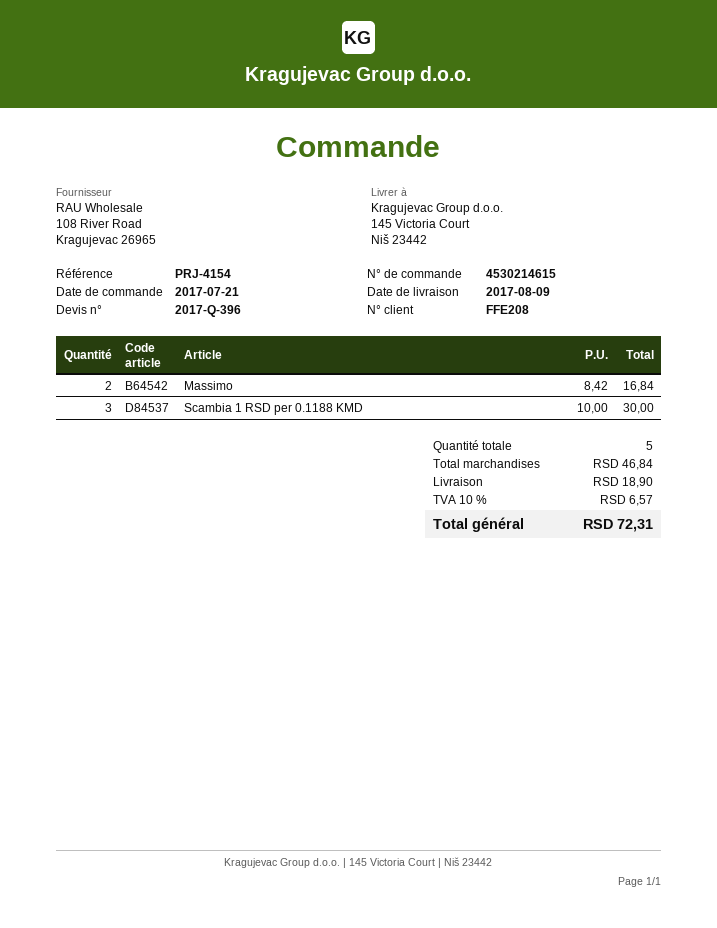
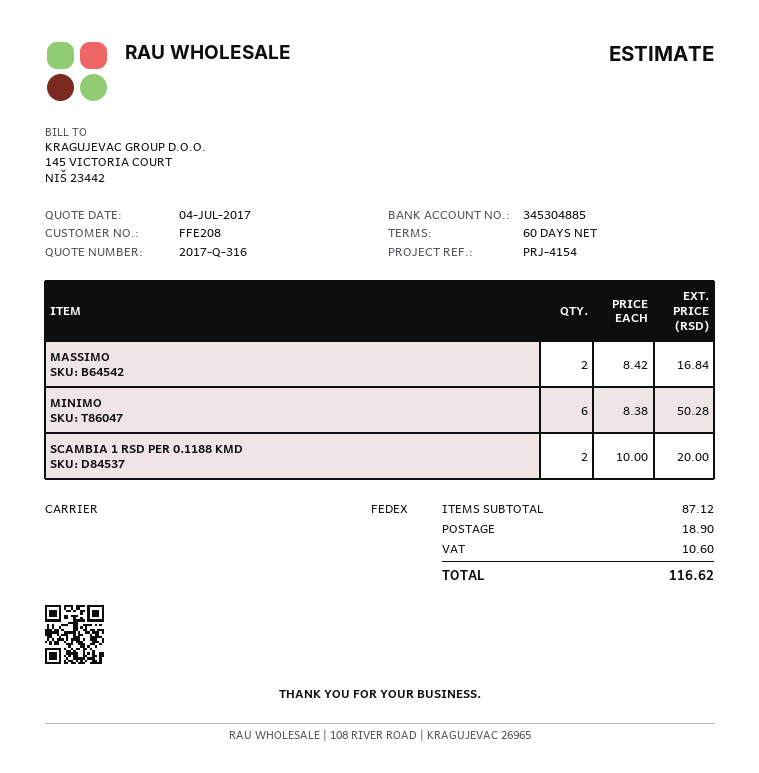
quote number: 2017-Q-396 -> 2017-Q-316
Scambia 1 RSD per 0.1188 KMD: 3 x 10.00 = 30.00 -> 2 x 10.00 = 20.00
MINIMO: none -> 6 x 8.38 = 50.28
subtotal: 46.84 -> 87.12
tax: 6.57 -> 10.60
total: 72.31 -> 116.62

